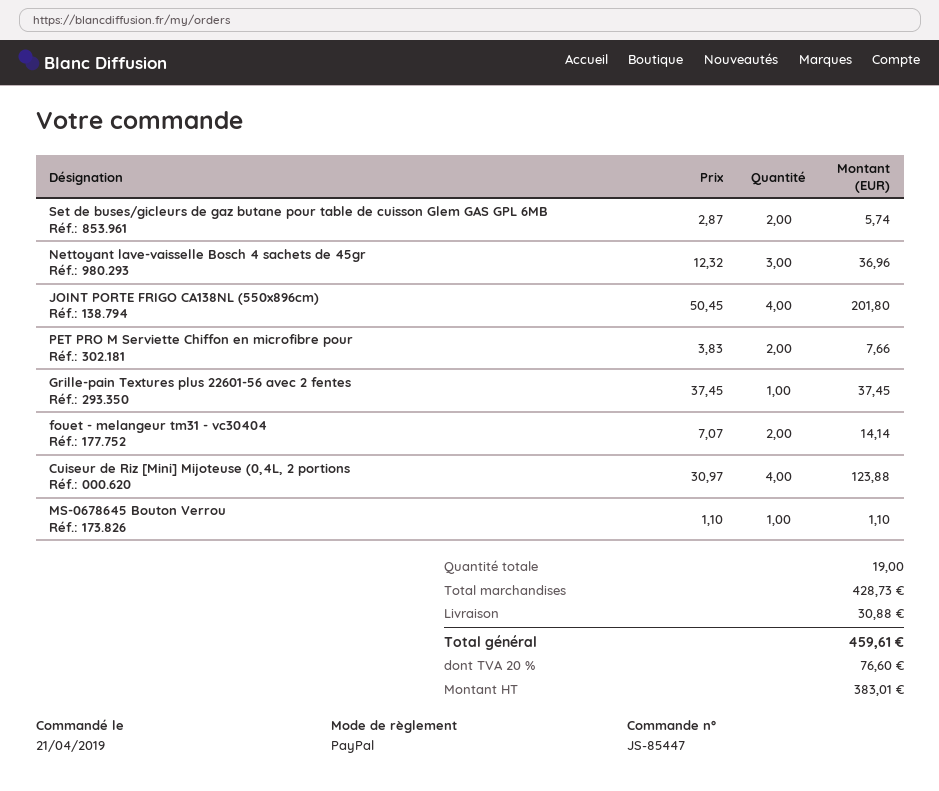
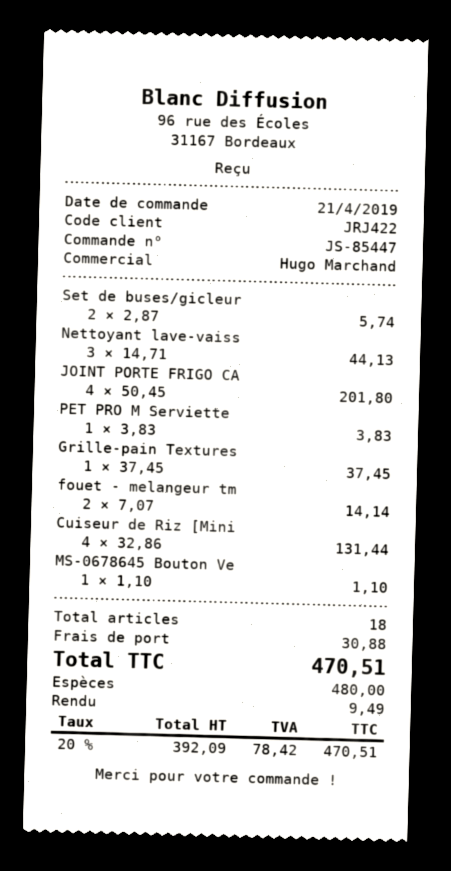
payment method: PayPal -> cash
Nettoyant lave-vaisselle Bosch 4 sachets de 45gr: 3 x 12.32 = 36.96 -> 3 x 14.71 = 44.13
PET PRO M Serviette Chiffon en microfibre pour: 2 x 3.83 = 7.66 -> 1 x 3.83 = 3.83
Cuiseur de Riz [Mini] Mijoteuse (0,4L, 2 portions: 4 x 30.97 = 123.88 -> 4 x 32.86 = 131.44
total quantity: 19 -> 18
net: 383.01 -> 392.09
tax: 20% = 76.60 -> 20% = 78.42
total: 459.61 -> 470.51

